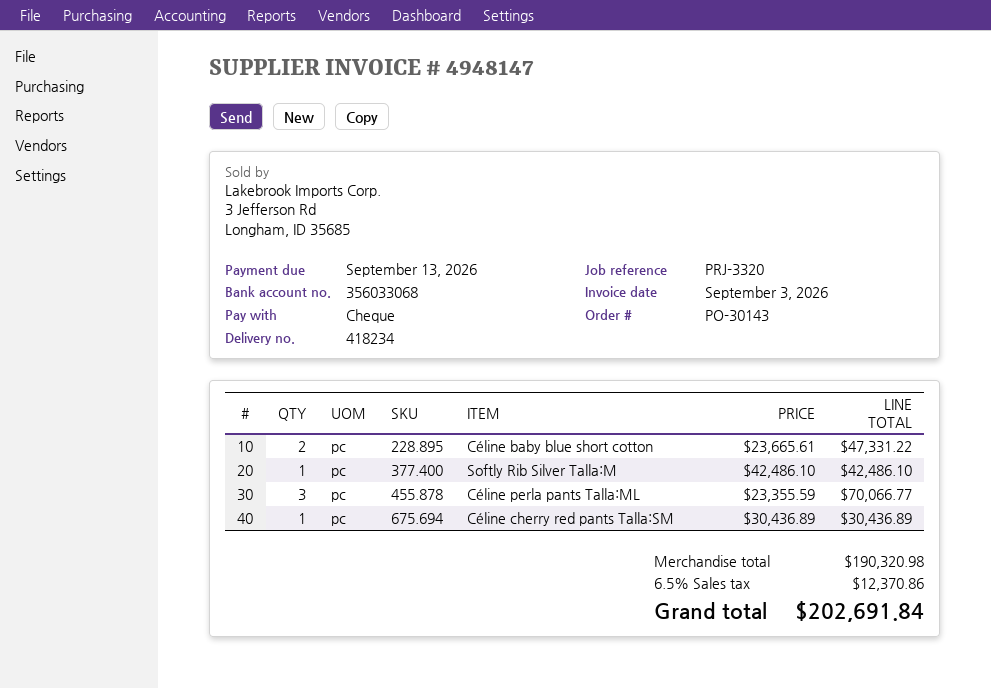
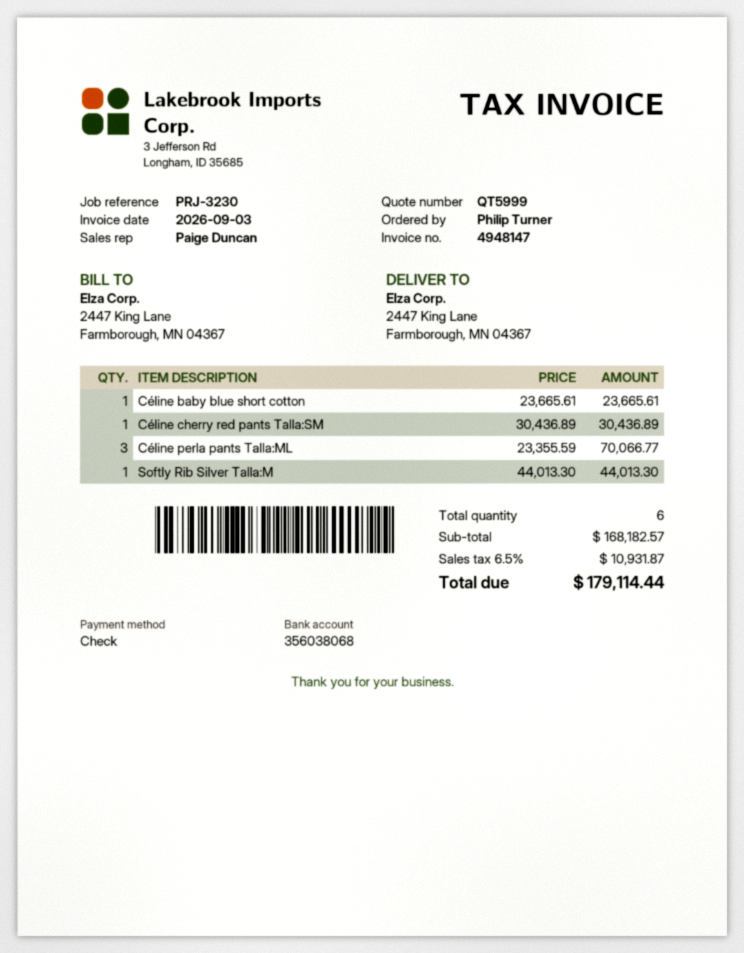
reference: PRJ-3320 -> PRJ-3230
bank account: 356033068 -> 356038068
Céline baby blue short cotton: 2 x 23665.61 = 47331.22 -> 1 x 23665.61 = 23665.61
Softly Rib Silver Talla:M: 1 x 42486.10 = 42486.10 -> 1 x 44013.30 = 44013.30
subtotal: 190320.98 -> 168182.57
tax: 6.5% = 12370.86 -> 6.5% = 10931.87
total: 202691.84 -> 179114.44

